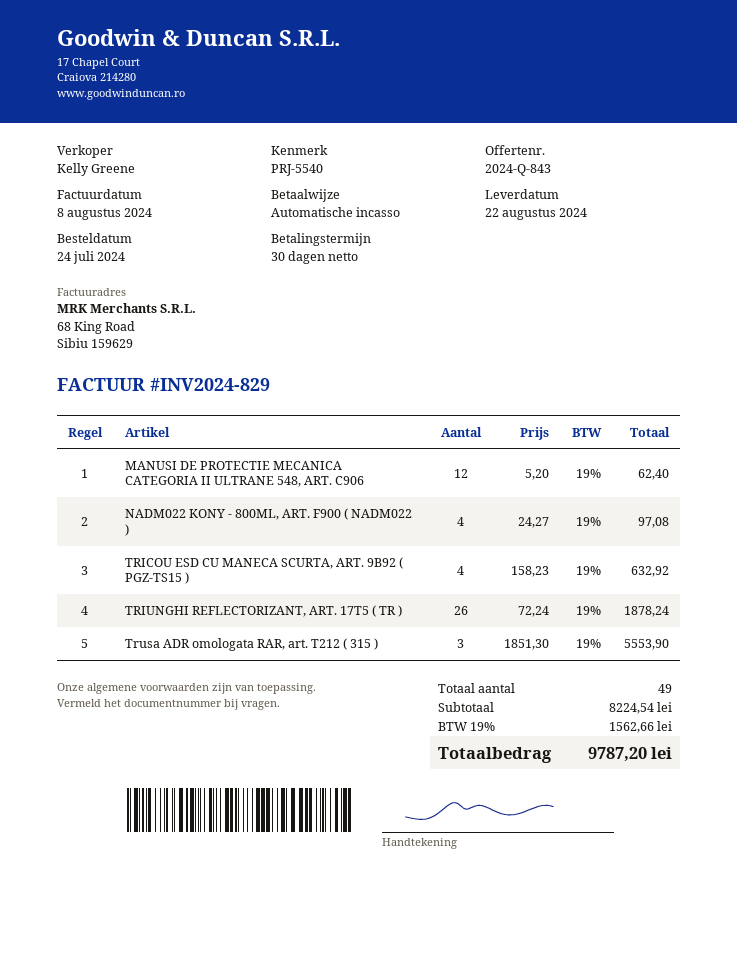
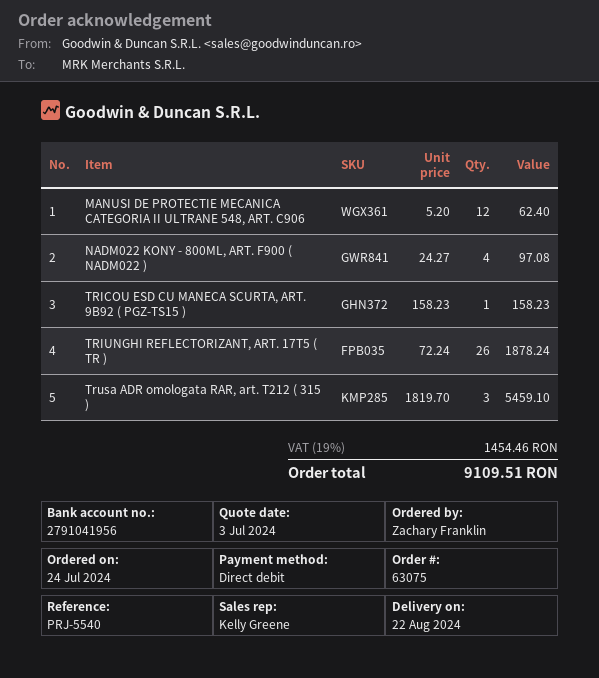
TRICOU ESD CU MANECA SCURTA, ART. 9B92 ( PGZ-TS15 ): 4 x 158.23 = 632.92 -> 1 x 158.23 = 158.23
Trusa ADR omologata RAR, art. T212 ( 315 ): 3 x 1851.30 = 5553.90 -> 3 x 1819.70 = 5459.10
tax: 19% = 1562.66 -> 19% = 1454.46
total: 9787.20 -> 9109.51

